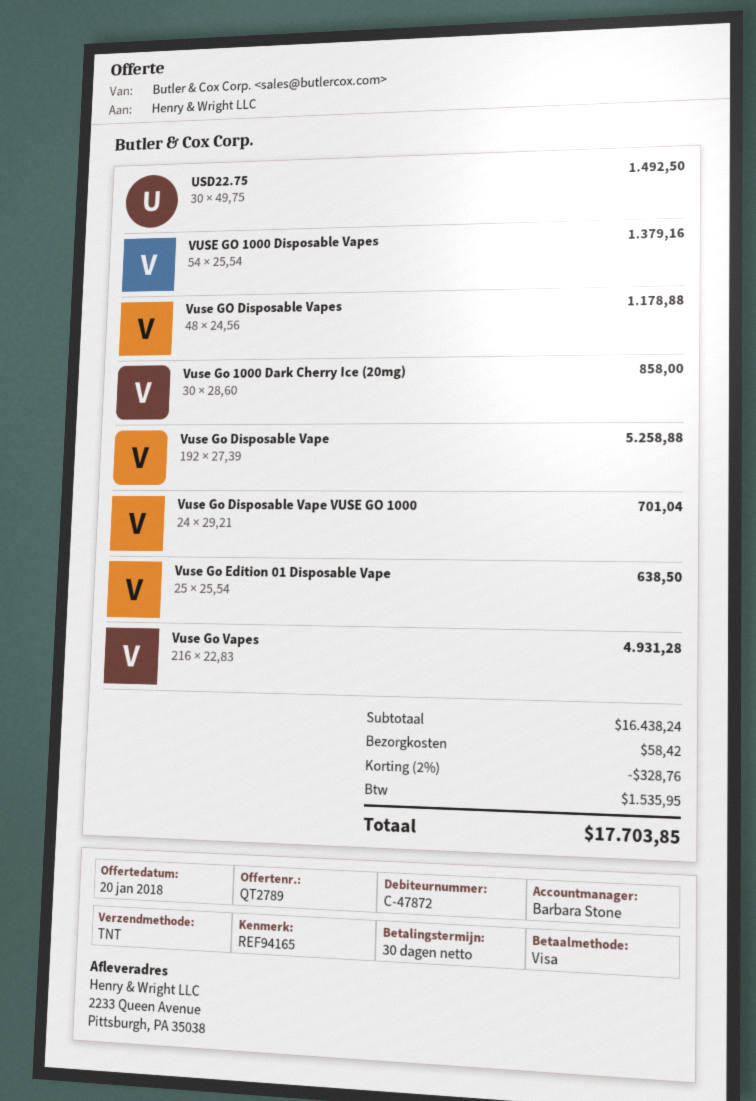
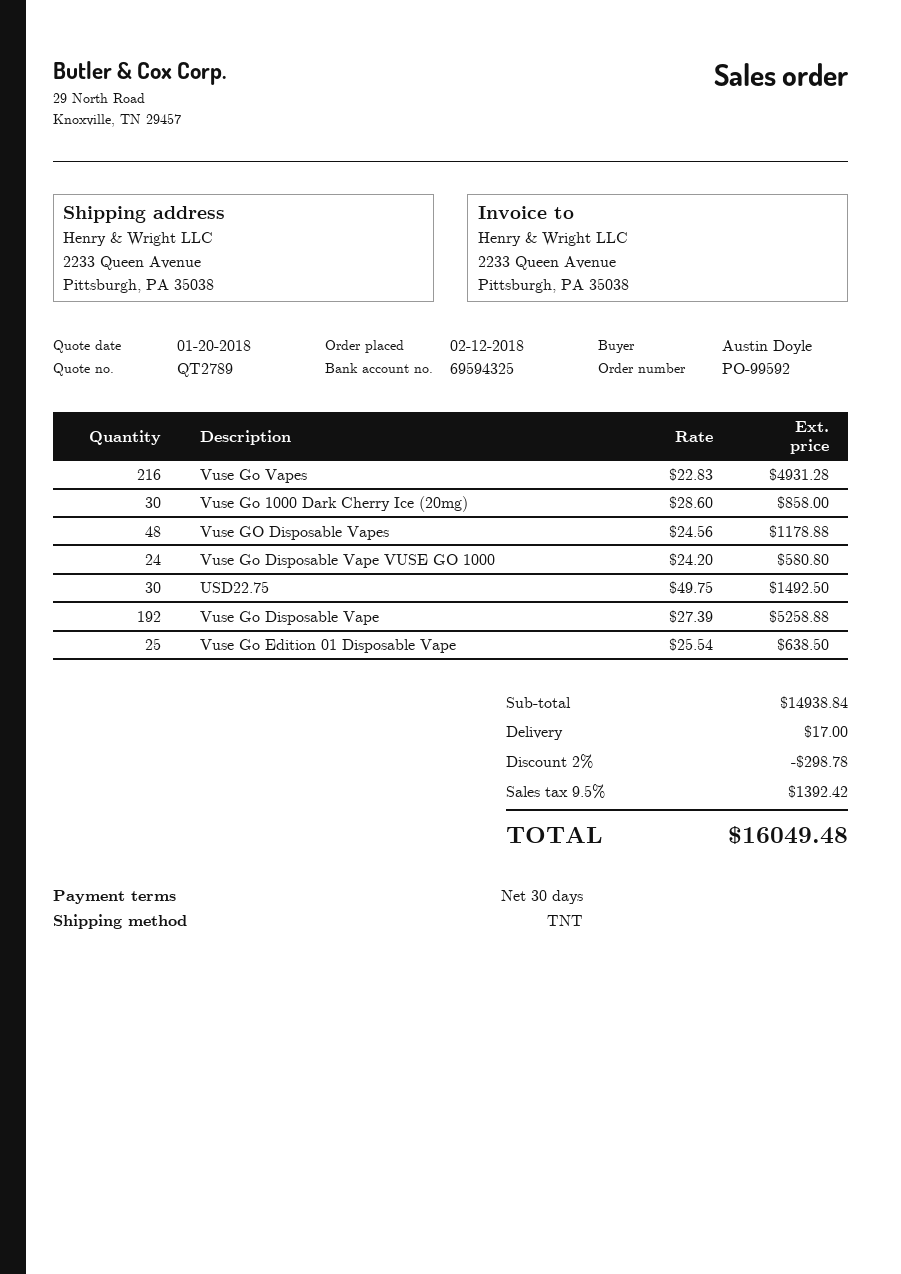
VUSE GO 1000 Disposable Vapes: 54 x 25.54 = 1379.16 -> none
Vuse Go Disposable Vape VUSE GO 1000: 24 x 29.21 = 701.04 -> 24 x 24.20 = 580.80
subtotal: 16438.24 -> 14938.84
discount: 2% = 328.76 -> 2% = 298.78
shipping: 58.42 -> 17.00
tax: 1535.95 -> 1392.42
total: 17703.85 -> 16049.48

